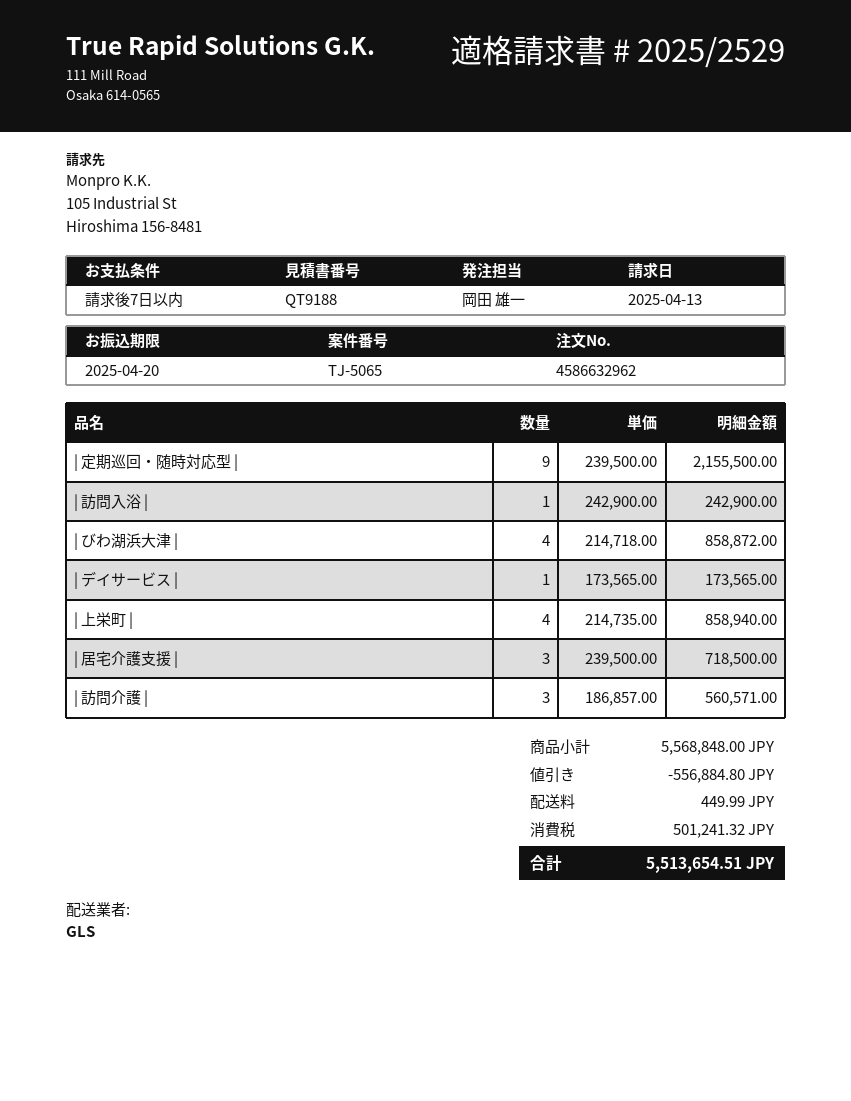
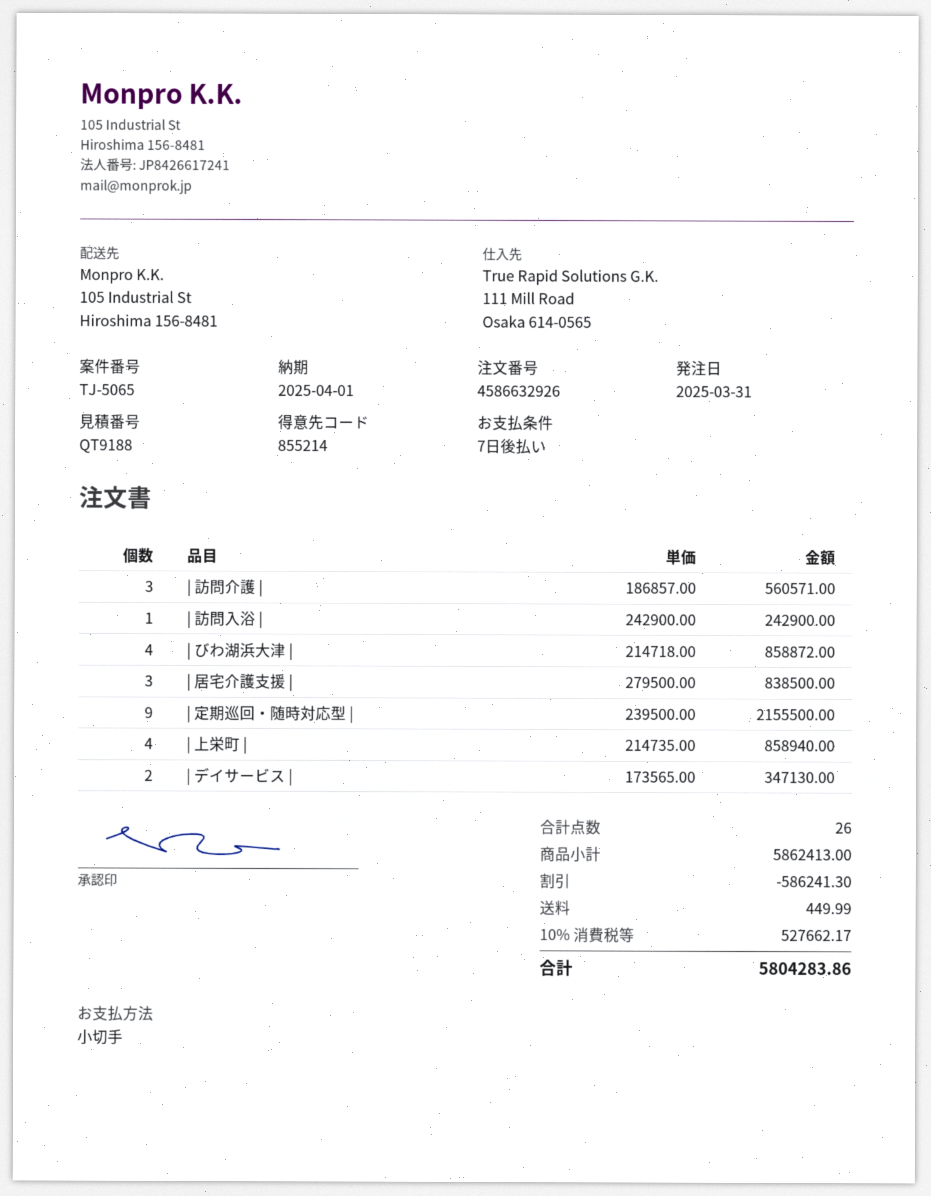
order number: 4586632962 -> 4586632926
| デイサービス |: 1 x 173565.00 = 173565.00 -> 2 x 173565.00 = 347130.00
| 居宅介護支援 |: 3 x 239500.00 = 718500.00 -> 3 x 279500.00 = 838500.00
subtotal: 5568848.00 -> 5862413.00
discount: 556884.80 -> 586241.30
tax: 501241.32 -> 527662.17
total: 5513654.51 -> 5804283.86

